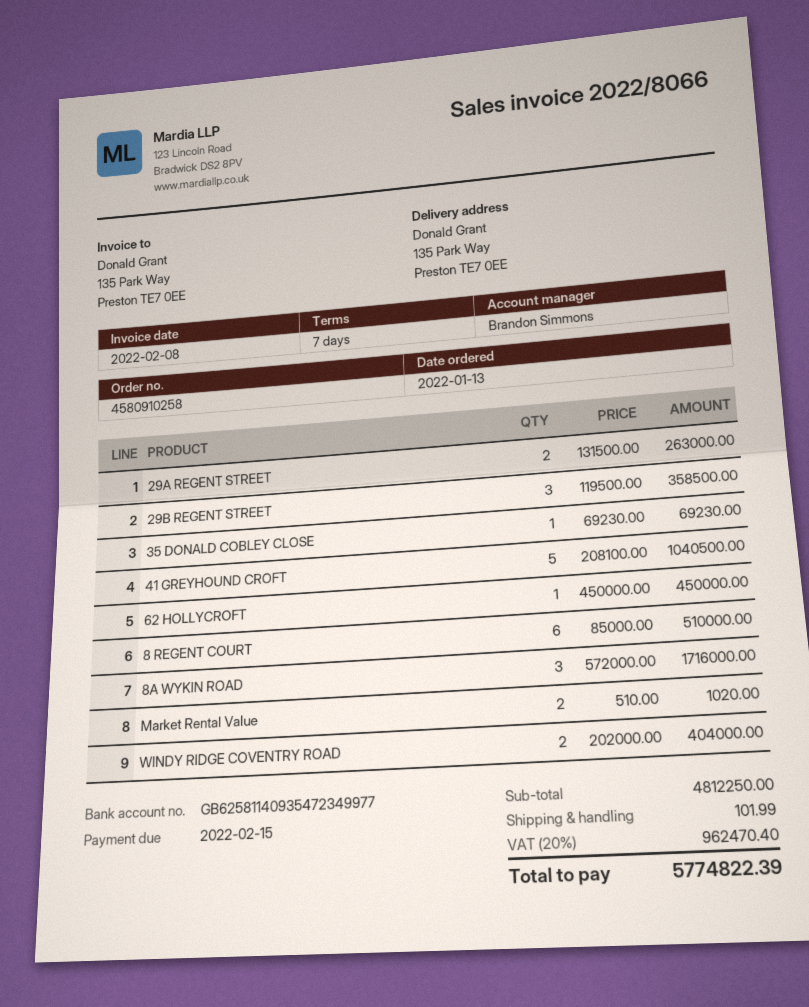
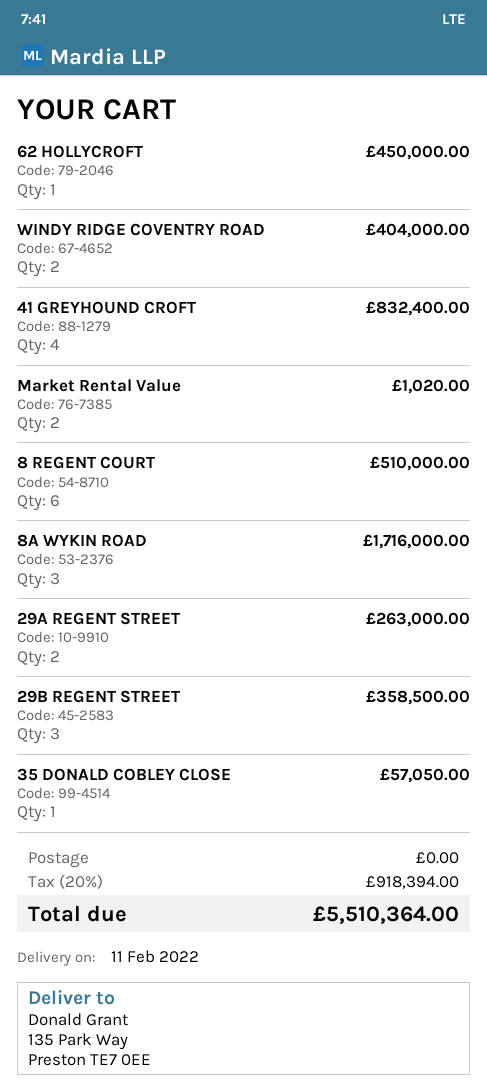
35 DONALD COBLEY CLOSE: 1 for 69230.00 -> 1 for 57050.00
41 GREYHOUND CROFT: 5 for 1040500.00 -> 4 for 832400.00
shipping: 101.99 -> 0.00
tax: 20% = 962470.40 -> 20% = 918394.00
total: 5774822.39 -> 5510364.00

